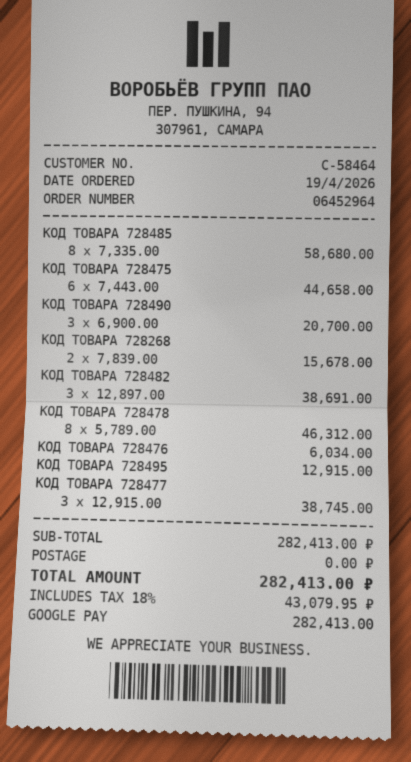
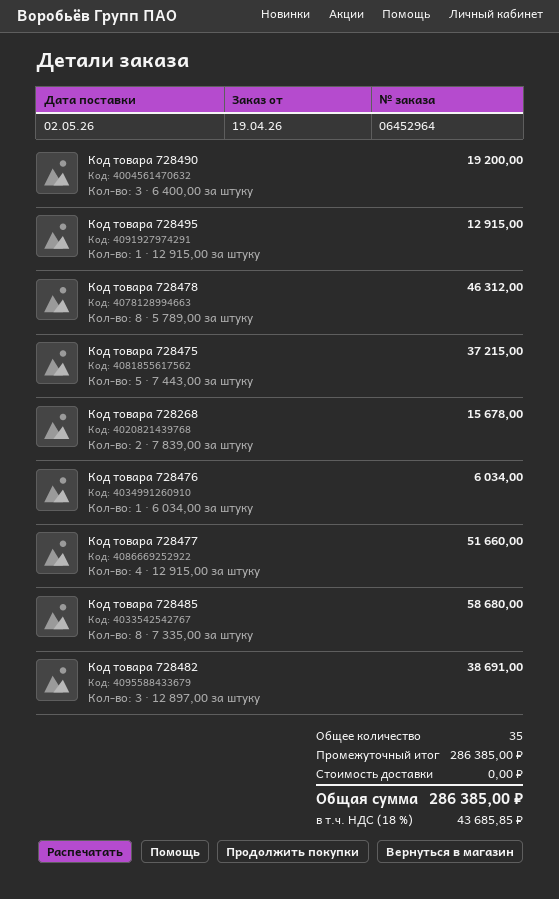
КОД ТОВАРА 728475: 6 x 7443.00 = 44658.00 -> 5 x 7443.00 = 37215.00
КОД ТОВАРА 728490: 3 x 6900.00 = 20700.00 -> 3 x 6400.00 = 19200.00
КОД ТОВАРА 728477: 3 x 12915.00 = 38745.00 -> 4 x 12915.00 = 51660.00
subtotal: 282413.00 -> 286385.00
tax: 18% = 43079.95 -> 18% = 43685.85
total: 282413.00 -> 286385.00

